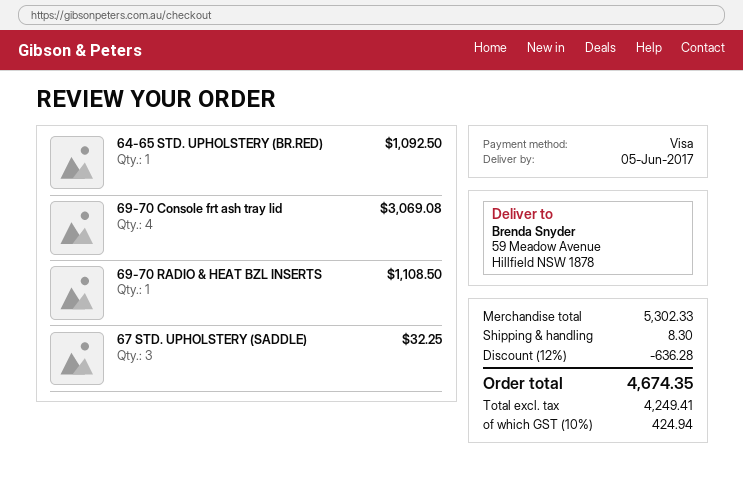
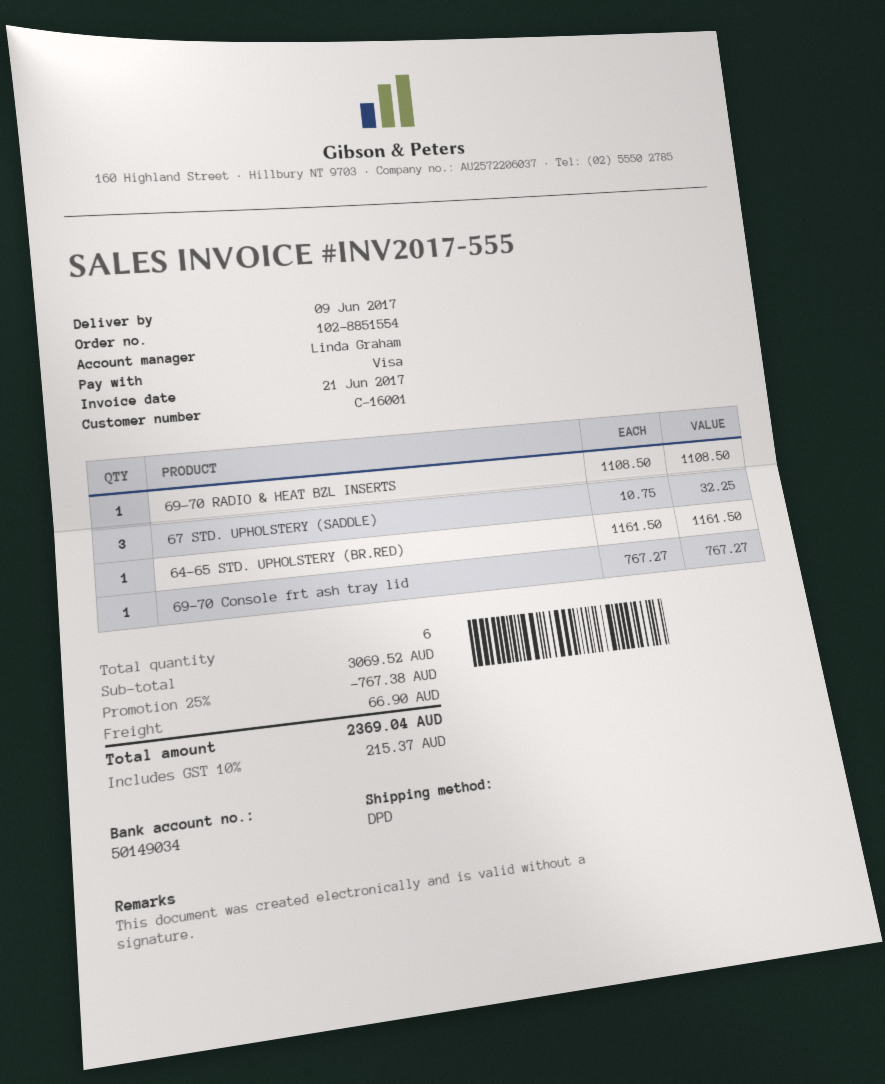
delivery date: 2017-06-05 -> 2017-06-09
64-65 STD. UPHOLSTERY (BR.RED): 1 for 1092.50 -> 1 for 1161.50
69-70 Console frt ash tray lid: 4 for 3069.08 -> 1 for 767.27
subtotal: 5302.33 -> 3069.52
discount: 12% = 636.28 -> 25% = 767.38
shipping: 8.30 -> 66.90
tax: 10% = 424.94 -> 10% = 215.37
total: 4674.35 -> 2369.04

